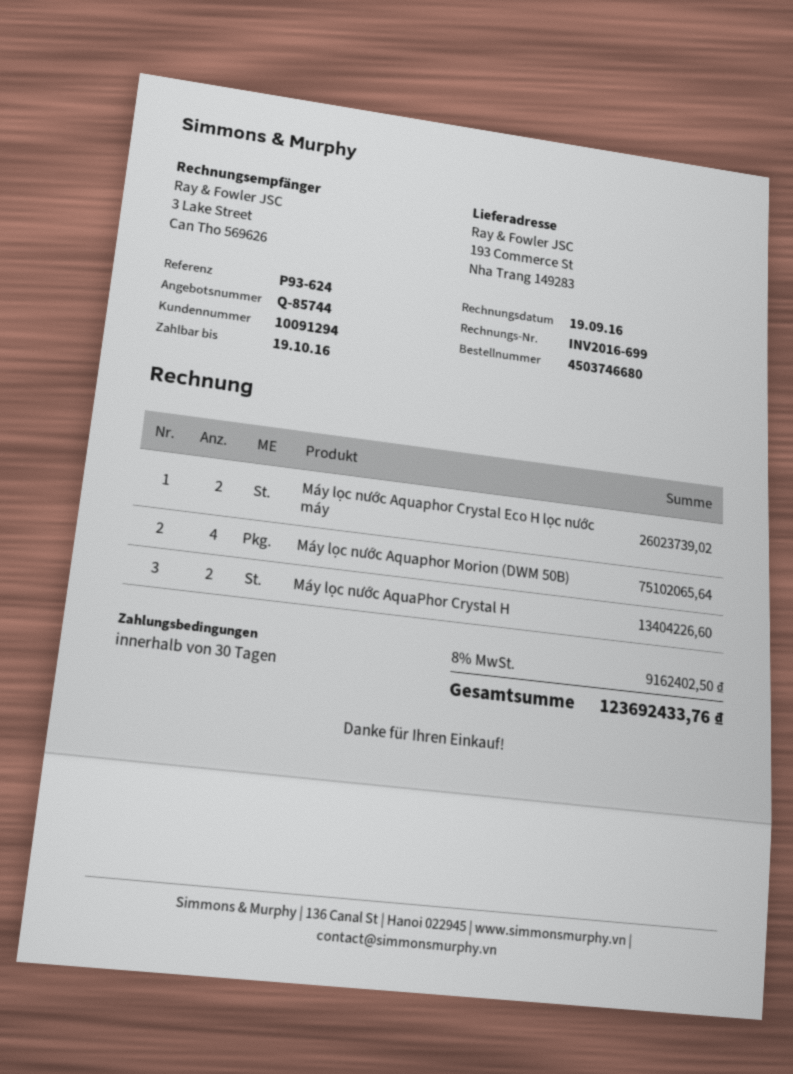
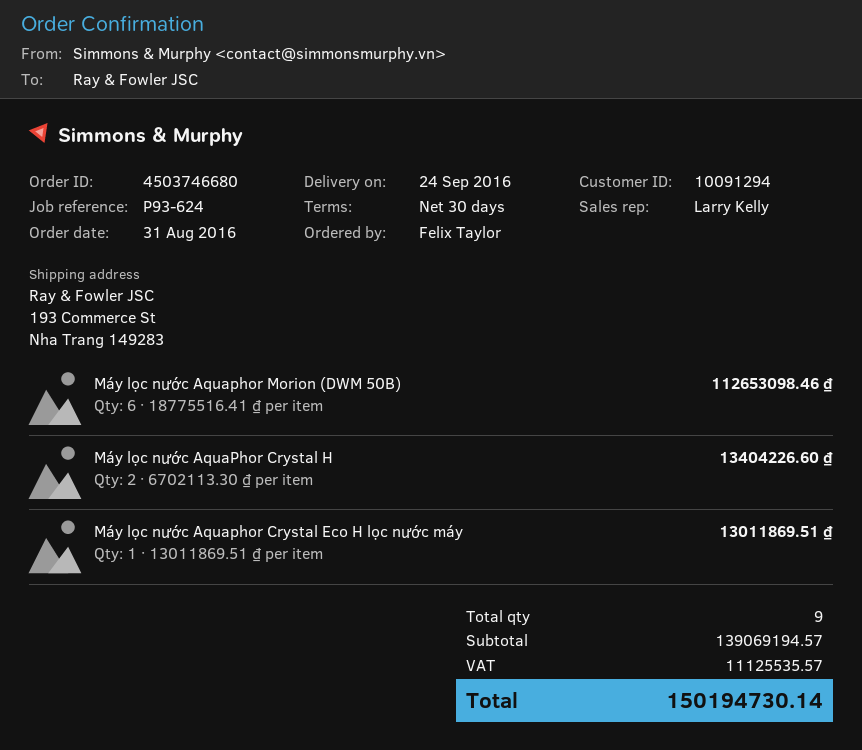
Máy lọc nước Aquaphor Crystal Eco H lọc nước máy: 2 for 26023739.02 -> 1 for 13011869.51
Máy lọc nước Aquaphor Morion (DWM 50B): 4 for 75102065.64 -> 6 for 112653098.46
tax: 9162402.50 -> 11125535.57
total: 123692433.76 -> 150194730.14

